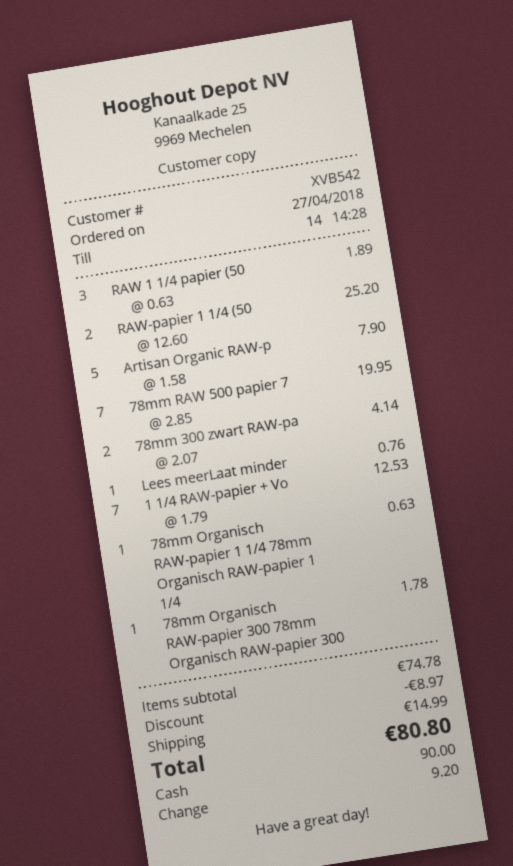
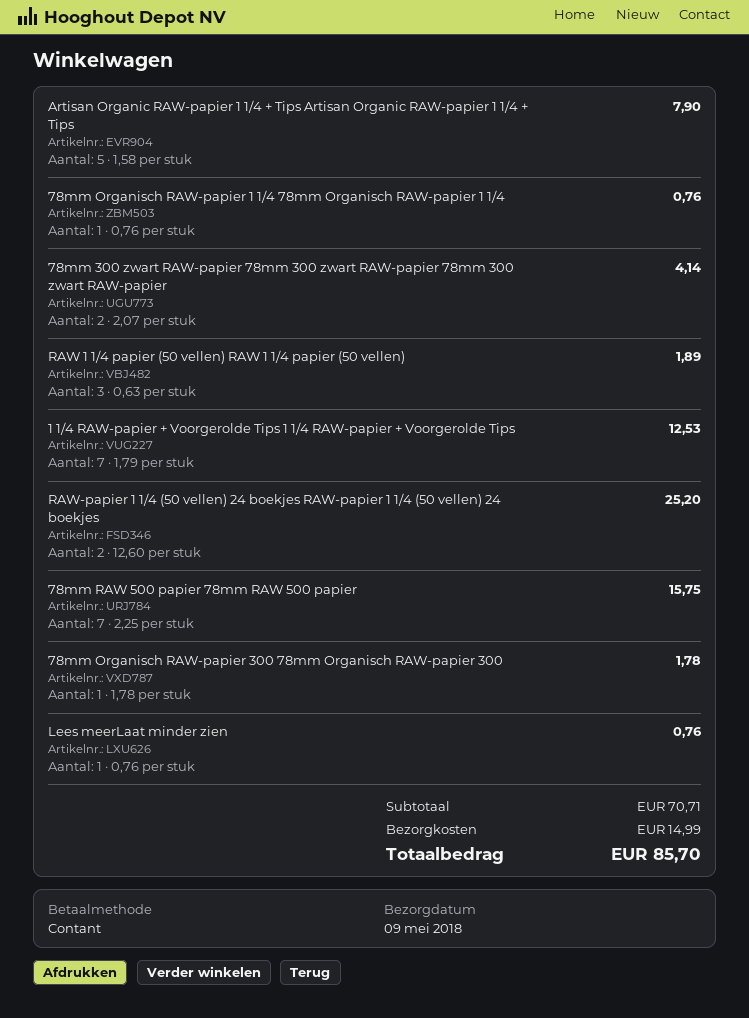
78mm RAW 500 papier 7: 7 x 2.85 = 19.95 -> 7 x 2.25 = 15.75
78mm Organisch RAW-papier 1 1/4 78mm Organisch RAW-papier 1 1/4: 1 x 0.63 = 0.63 -> 1 x 0.76 = 0.76
subtotal: 74.78 -> 70.71
discount: 8.97 -> none
total: 80.80 -> 85.70

